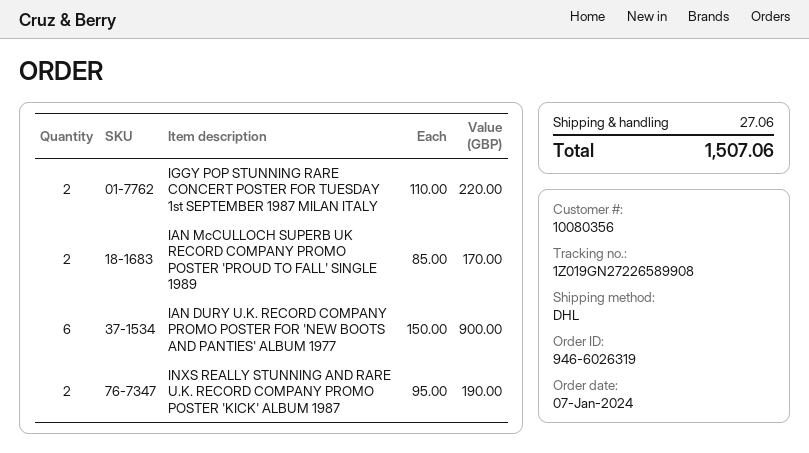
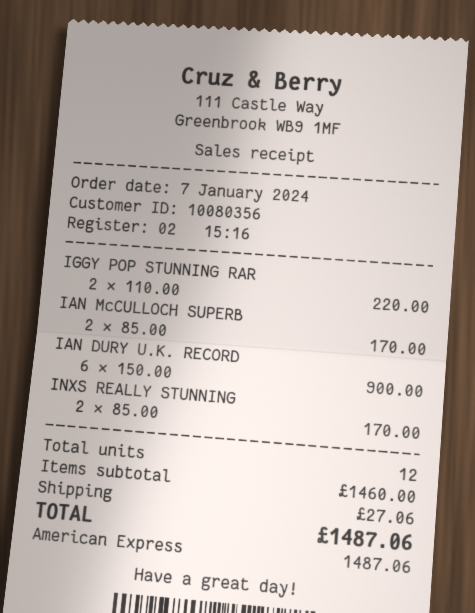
INXS REALLY STUNNING AND RARE U.K. RECORD COMPANY PROMO POSTER 'KICK' ALBUM 1987: 2 x 95.00 = 190.00 -> 2 x 85.00 = 170.00
total: 1507.06 -> 1487.06

